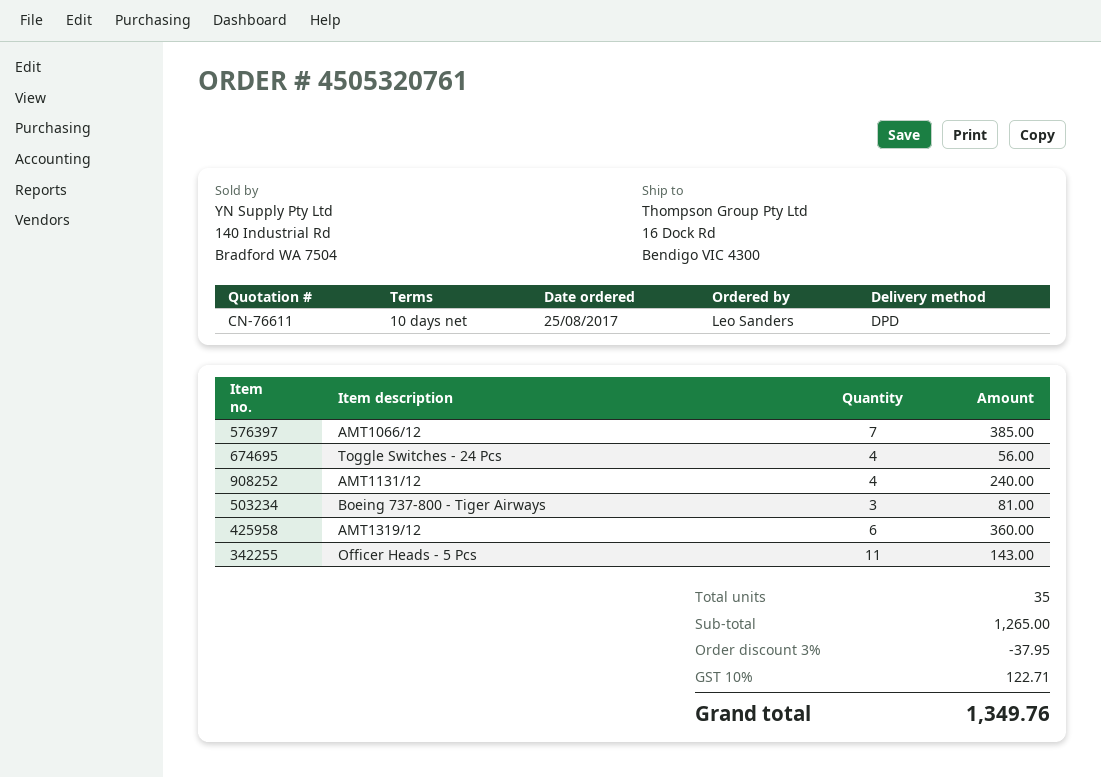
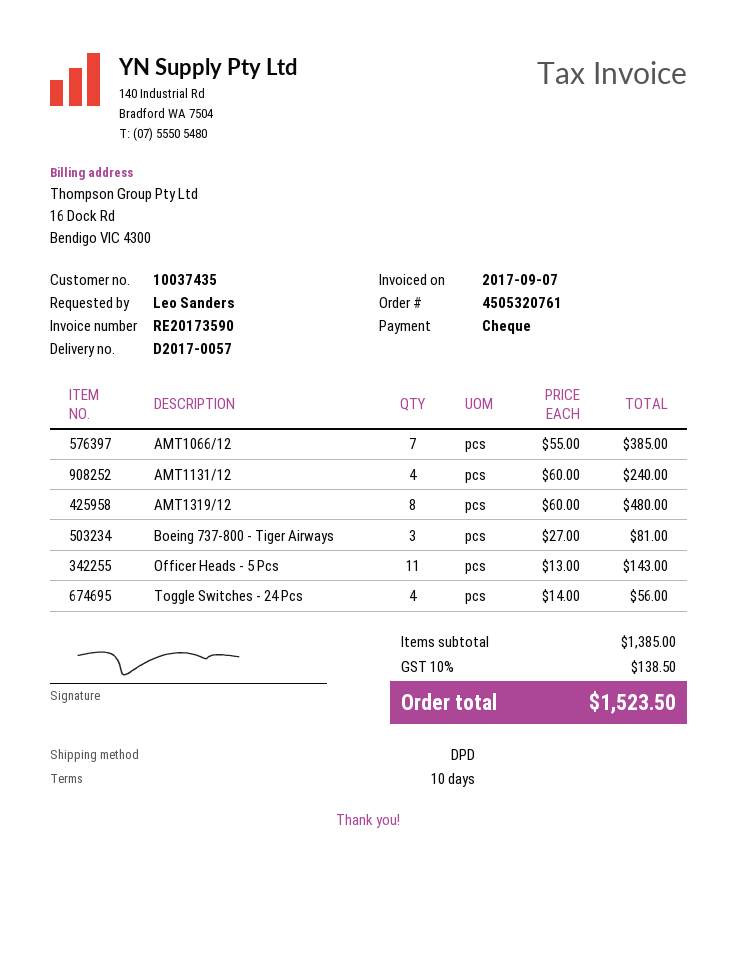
AMT1319/12: 6 for 360.00 -> 8 for 480.00
subtotal: 1265.00 -> 1385.00
discount: 3% = 37.95 -> none
tax: 10% = 122.71 -> 10% = 138.50
total: 1349.76 -> 1523.50

